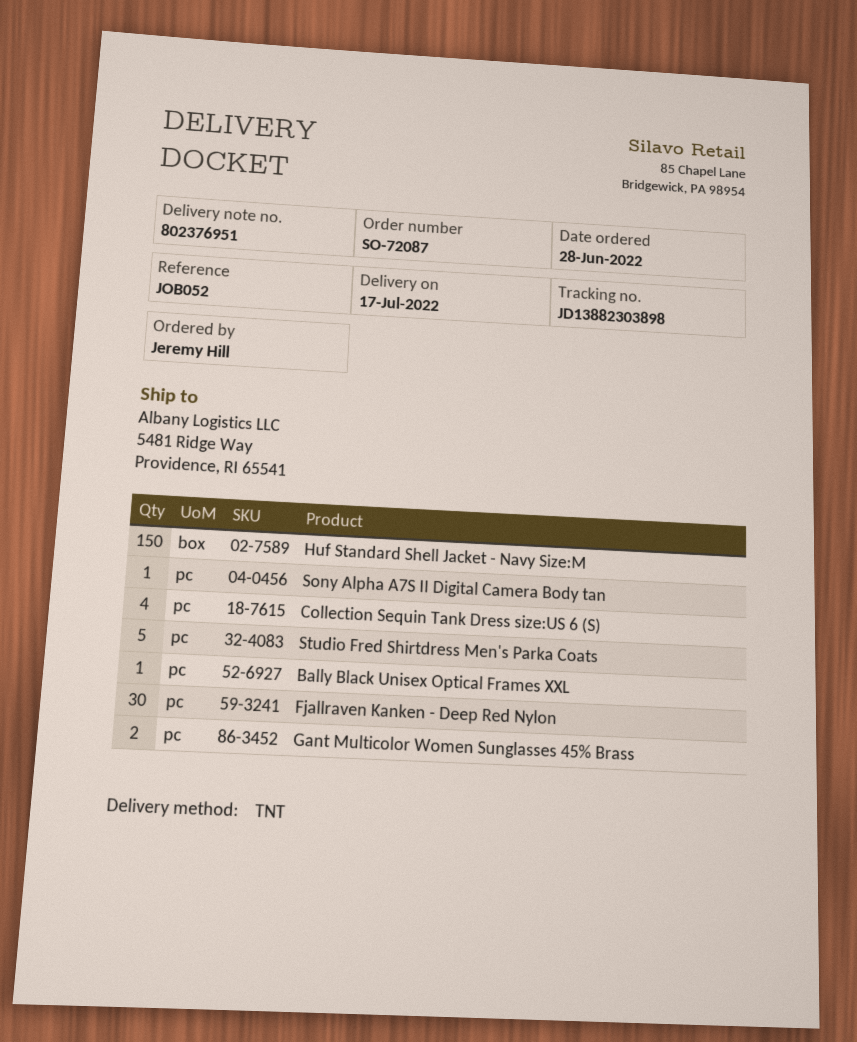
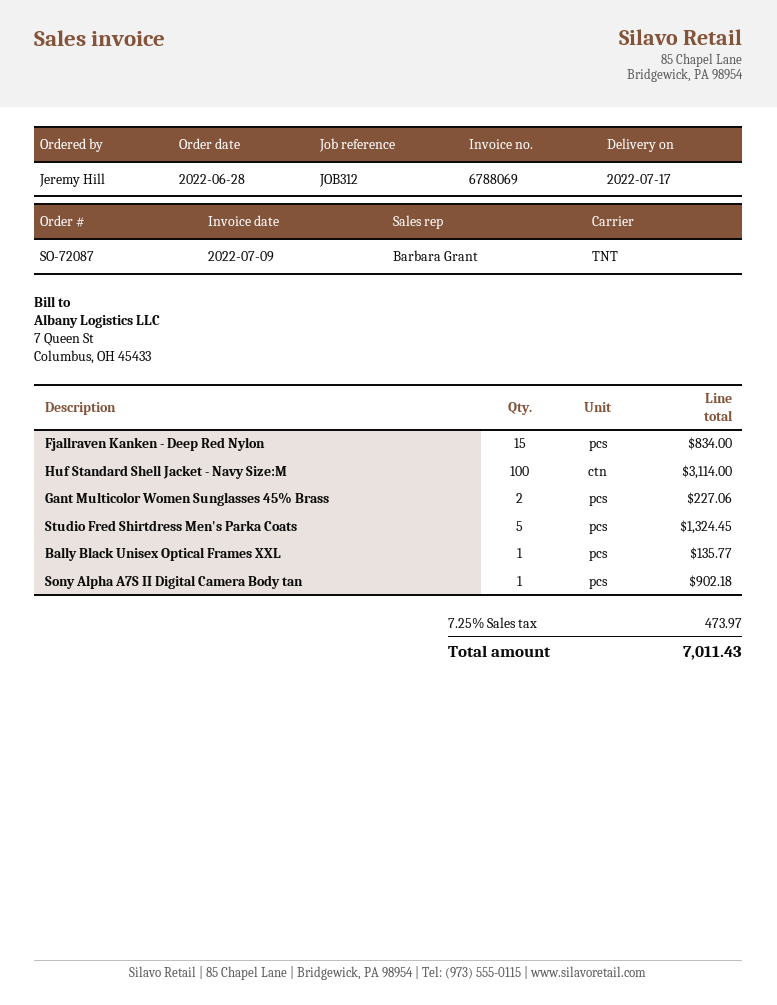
reference: JOB052 -> JOB312
Huf Standard Shell Jacket - Navy Size:M: 150 -> 100
Collection Sequin Tank Dress size:US 6 (S): 4 -> none
Fjallraven Kanken - Deep Red Nylon: 30 -> 15

